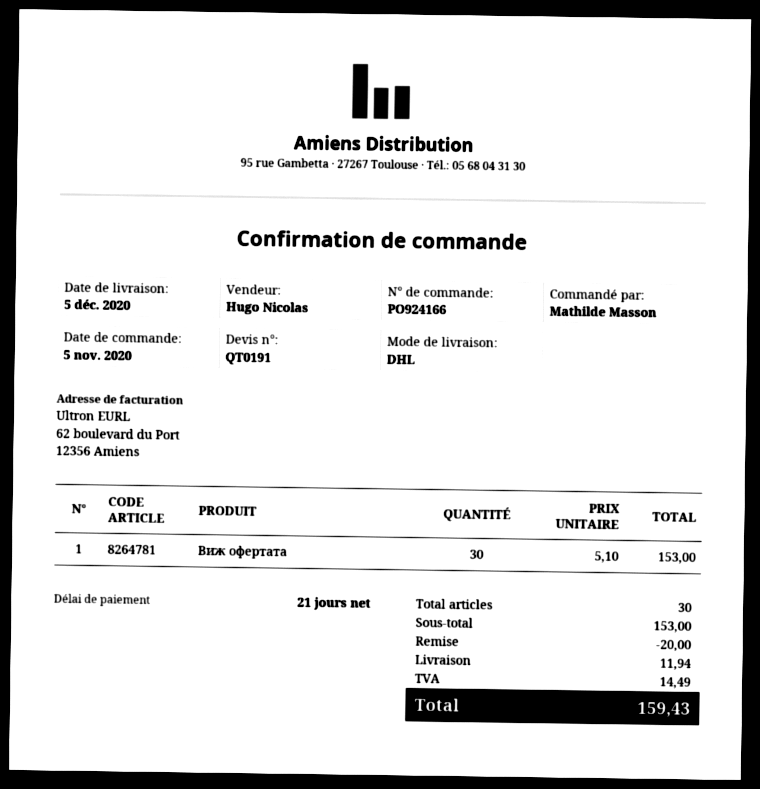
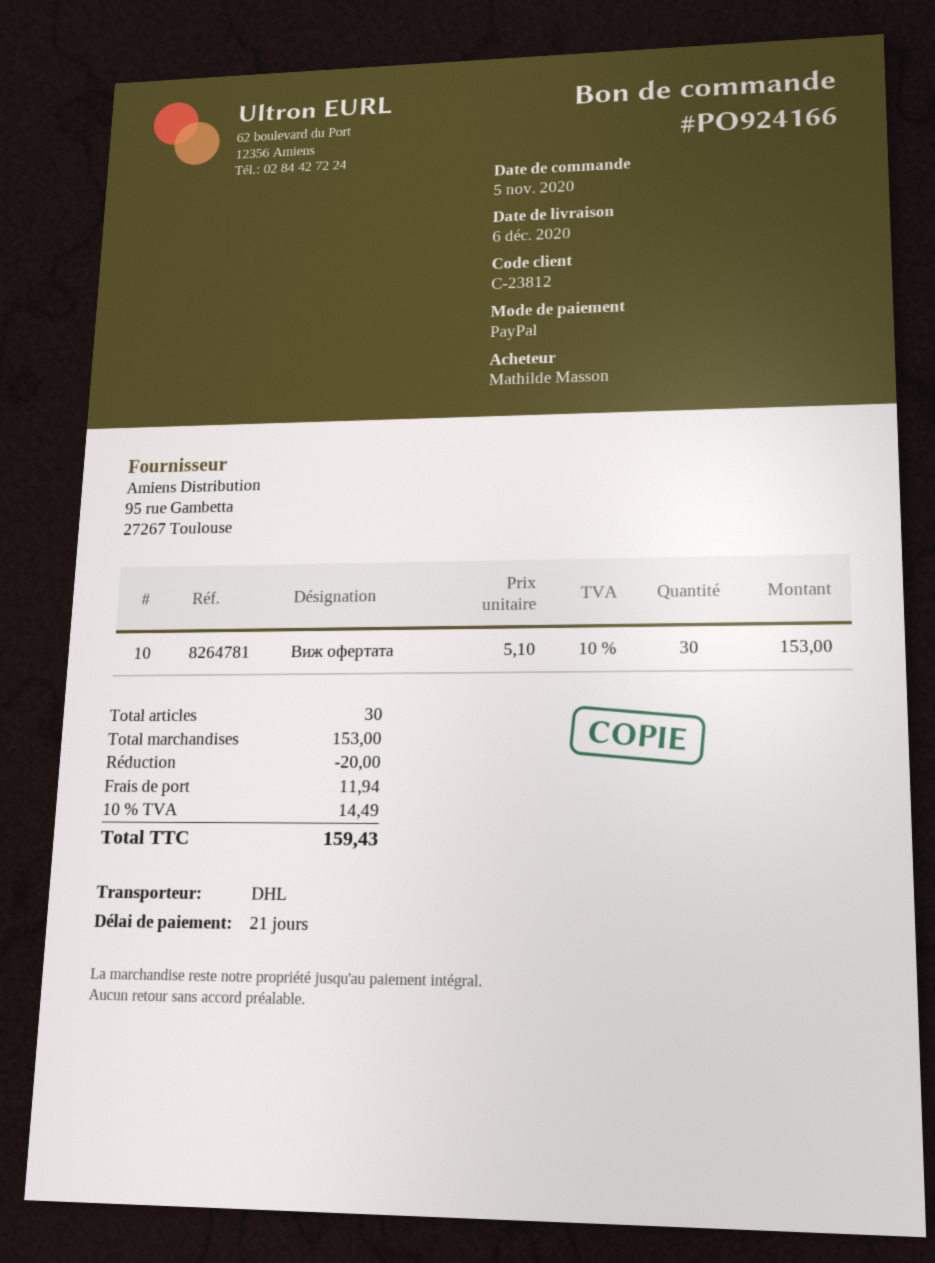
delivery date: 2020-12-05 -> 2020-12-06

